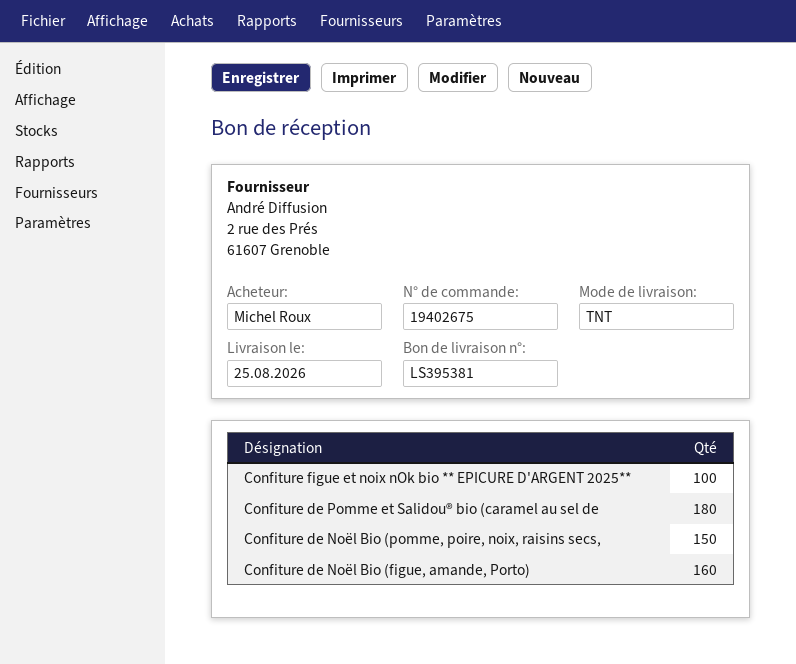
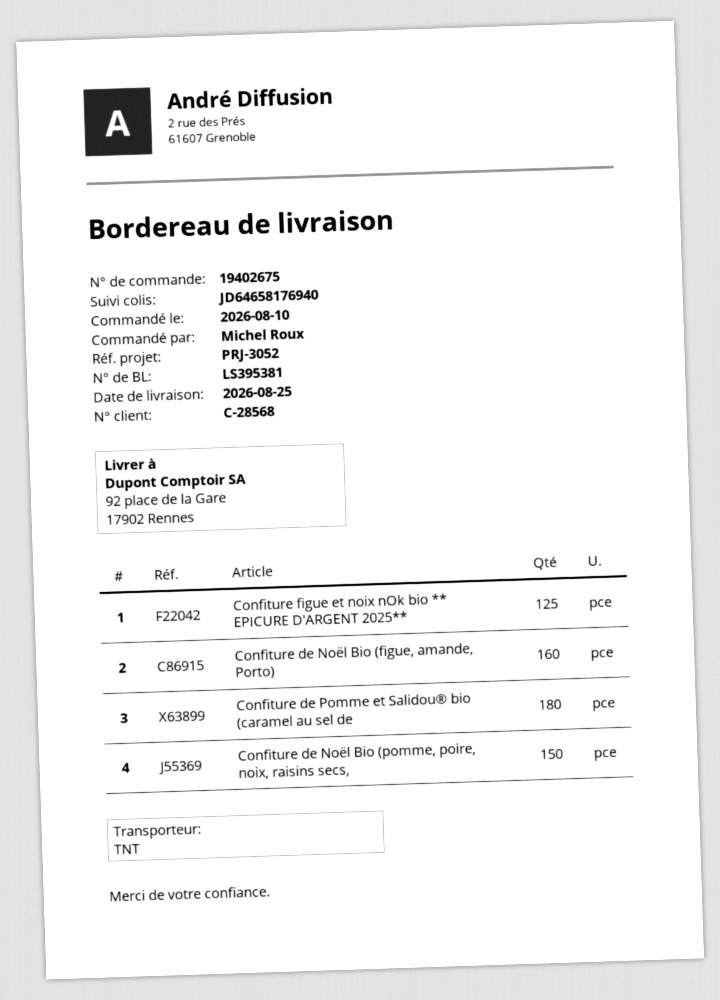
Confiture figue et noix nOk bio ** EPICURE D'ARGENT 2025**: 100 -> 125

